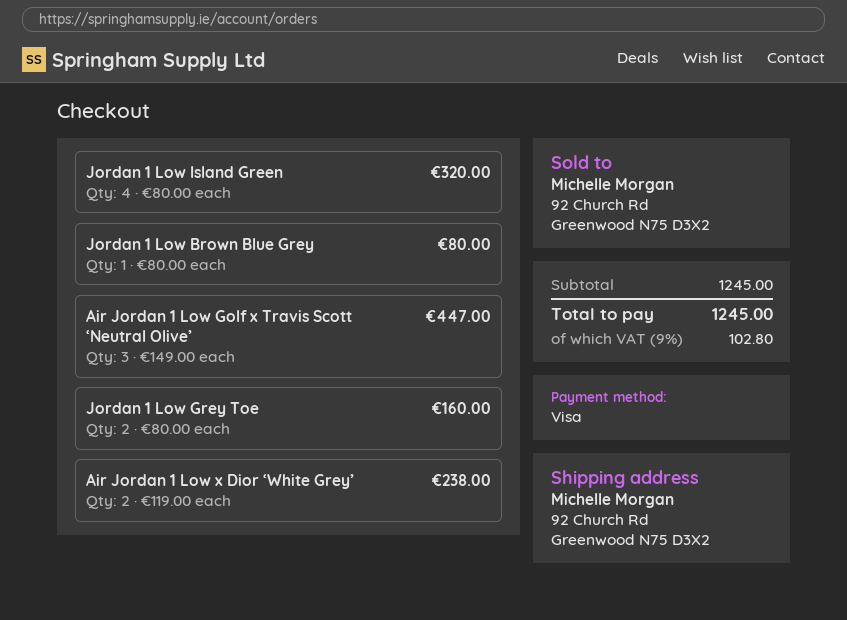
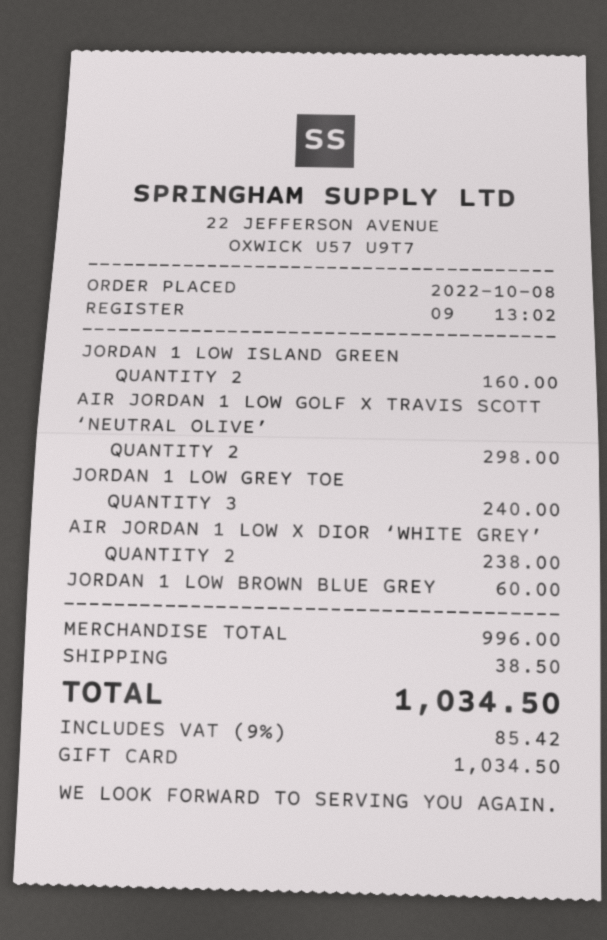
payment method: Visa -> gift card
Jordan 1 Low Island Green: 4 for 320.00 -> 2 for 160.00
Jordan 1 Low Brown Blue Grey: 1 for 80.00 -> 1 for 60.00
Air Jordan 1 Low Golf x Travis Scott ‘Neutral Olive’: 3 for 447.00 -> 2 for 298.00
Jordan 1 Low Grey Toe: 2 for 160.00 -> 3 for 240.00
subtotal: 1245.00 -> 996.00
shipping: none -> 38.50
tax: 9% = 102.80 -> 9% = 85.42
total: 1245.00 -> 1034.50

